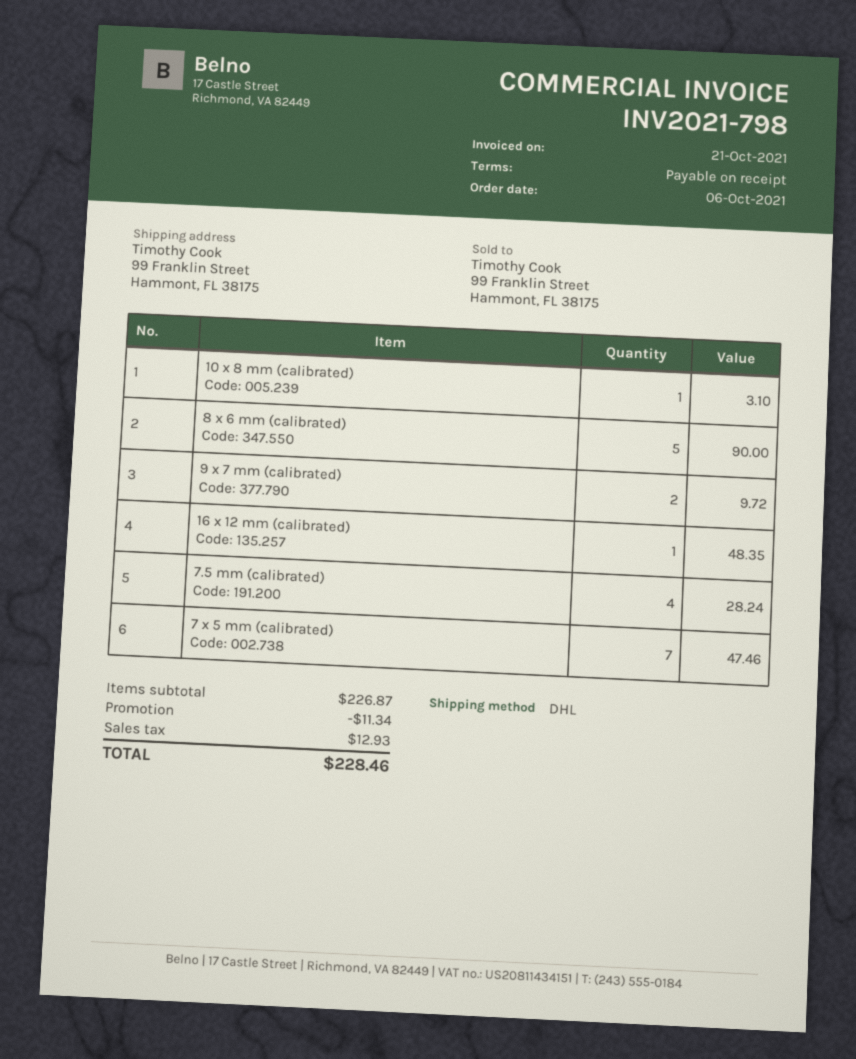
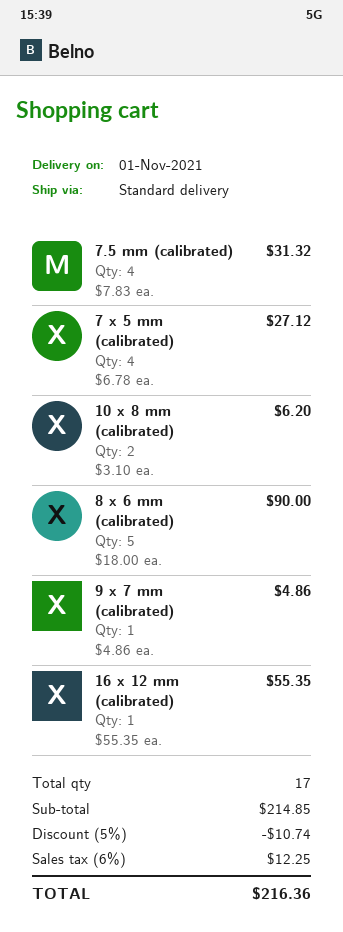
shipping method: DHL -> standard
10 x 8 mm (calibrated): 1 for 3.10 -> 2 for 6.20
9 x 7 mm (calibrated): 2 for 9.72 -> 1 for 4.86
16 x 12 mm (calibrated): 1 for 48.35 -> 1 for 55.35
7.5 mm (calibrated): 4 for 28.24 -> 4 for 31.32
7 x 5 mm (calibrated): 7 for 47.46 -> 4 for 27.12
subtotal: 226.87 -> 214.85
discount: 11.34 -> 10.74
tax: 12.93 -> 12.25
total: 228.46 -> 216.36

